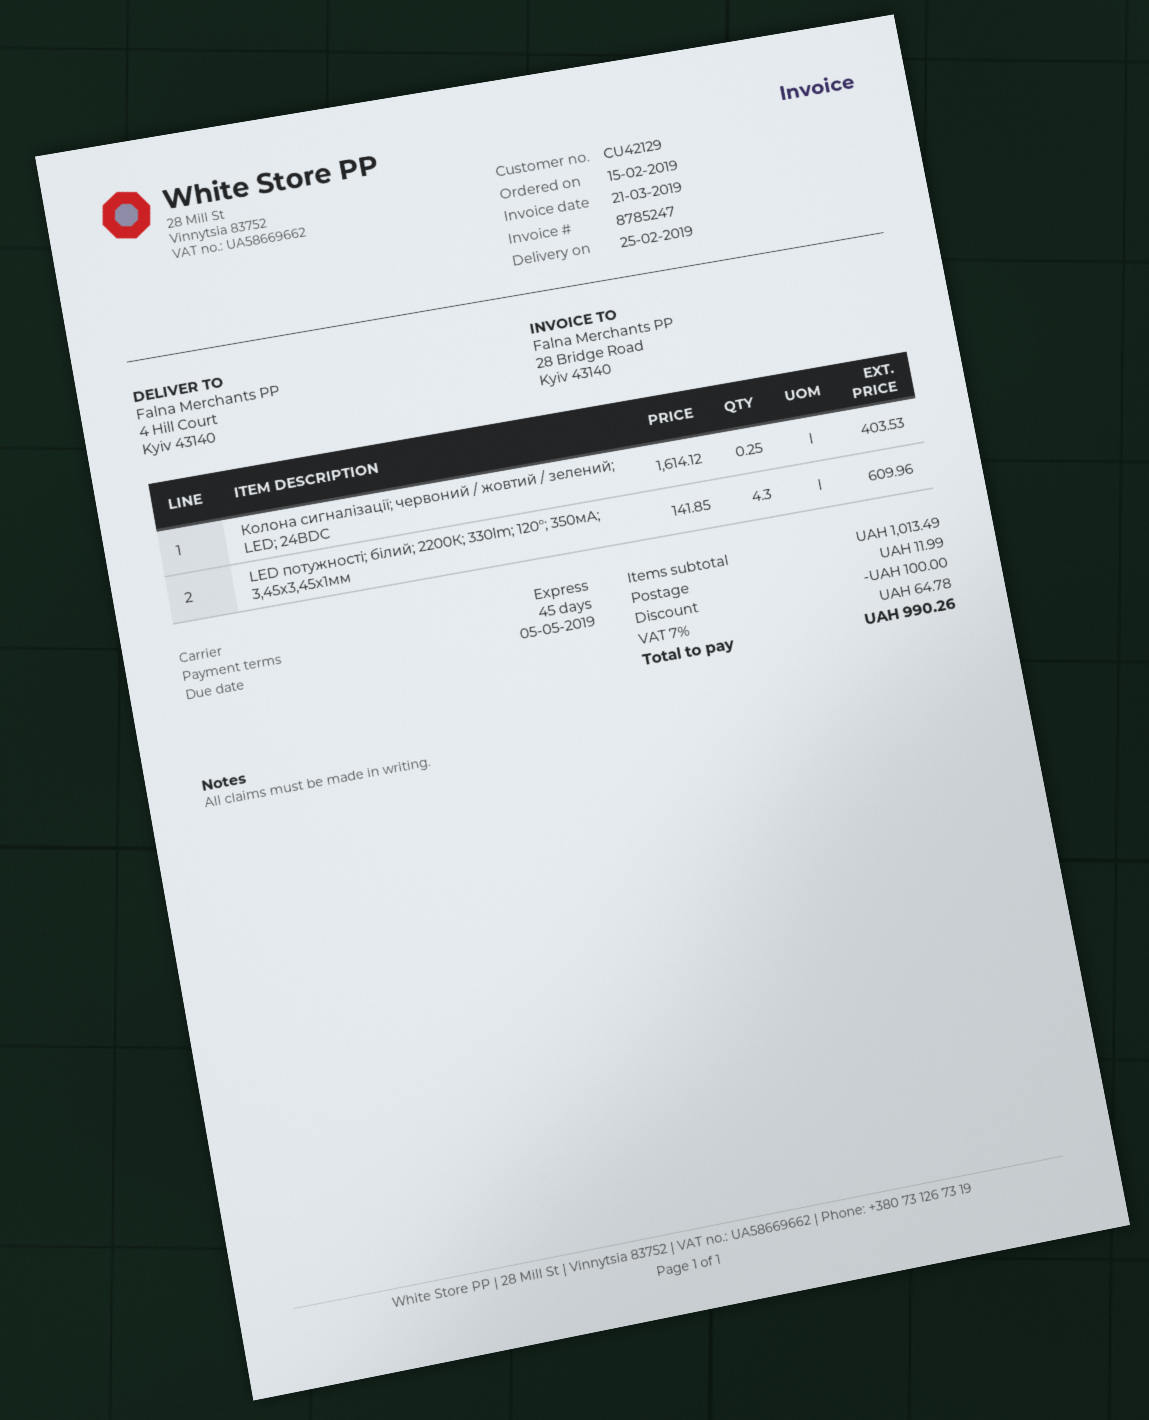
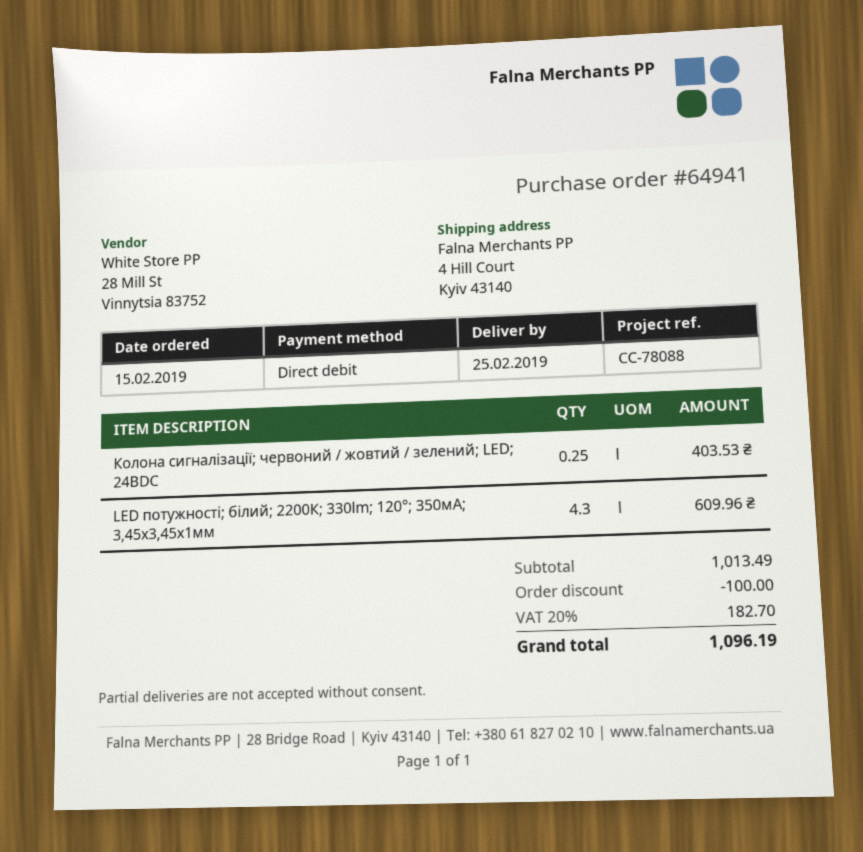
shipping: 11.99 -> none
tax: 7% = 64.78 -> 20% = 182.70
total: 990.26 -> 1096.19

